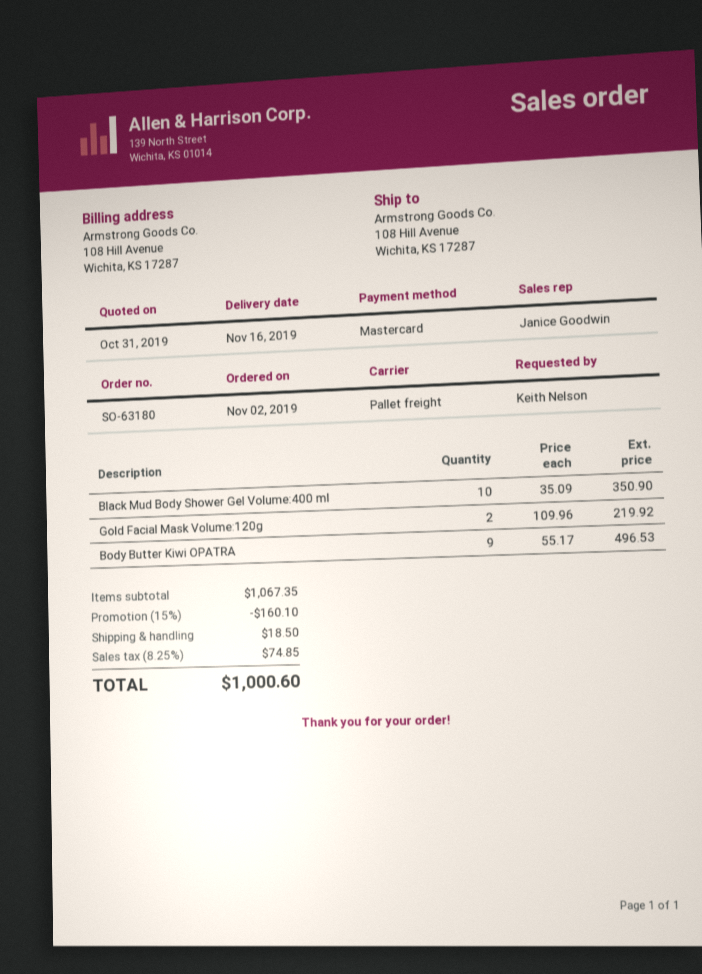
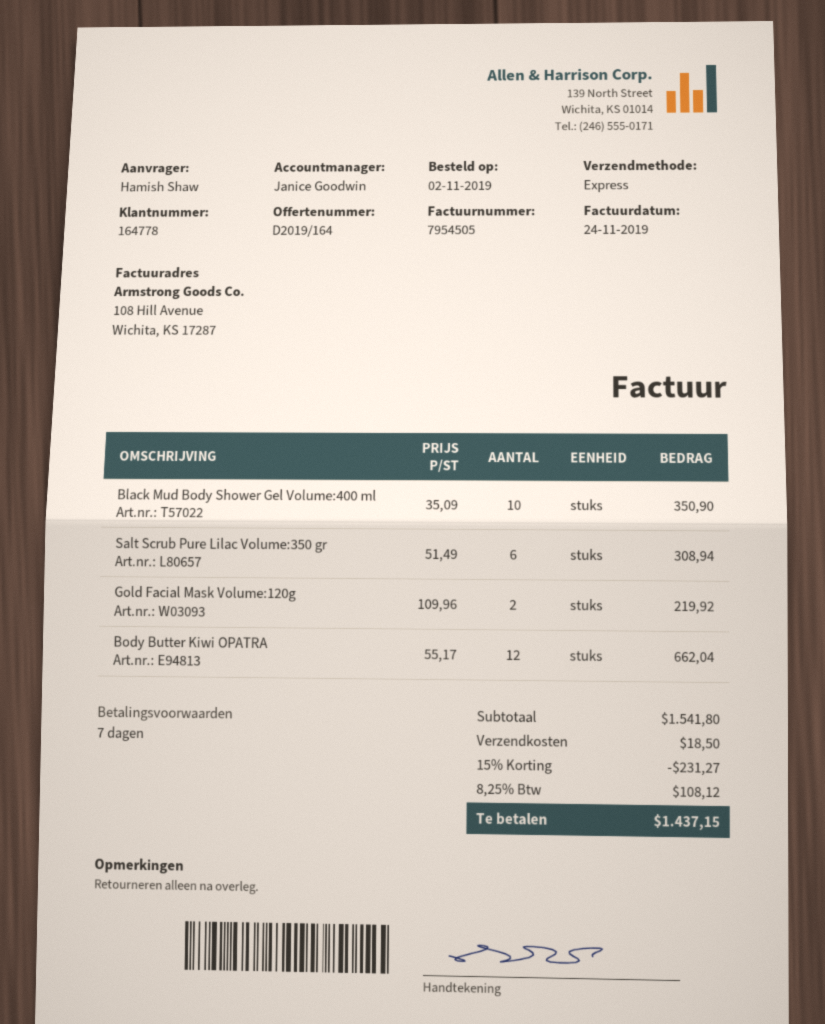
ordered by: Keith Nelson -> Hamish Shaw
shipping method: pallet freight -> express
Body Butter Kiwi OPATRA: 9 x 55.17 = 496.53 -> 12 x 55.17 = 662.04
Salt Scrub Pure Lilac Volume:350 gr: none -> 6 x 51.49 = 308.94
subtotal: 1067.35 -> 1541.80
discount: 15% = 160.10 -> 15% = 231.27
tax: 8.25% = 74.85 -> 8.25% = 108.12
total: 1000.60 -> 1437.15

